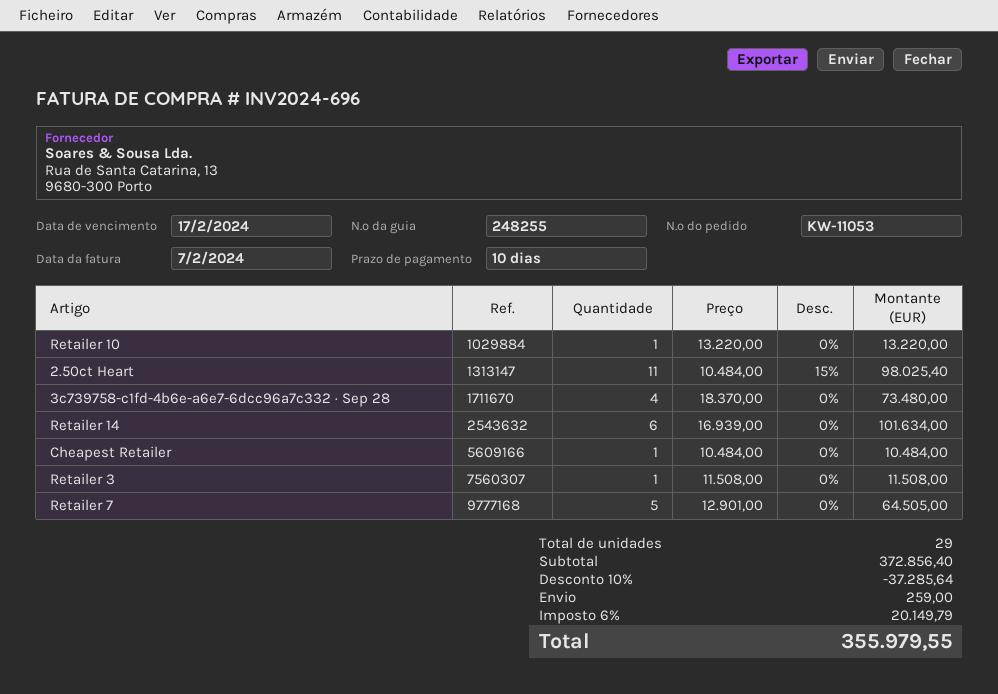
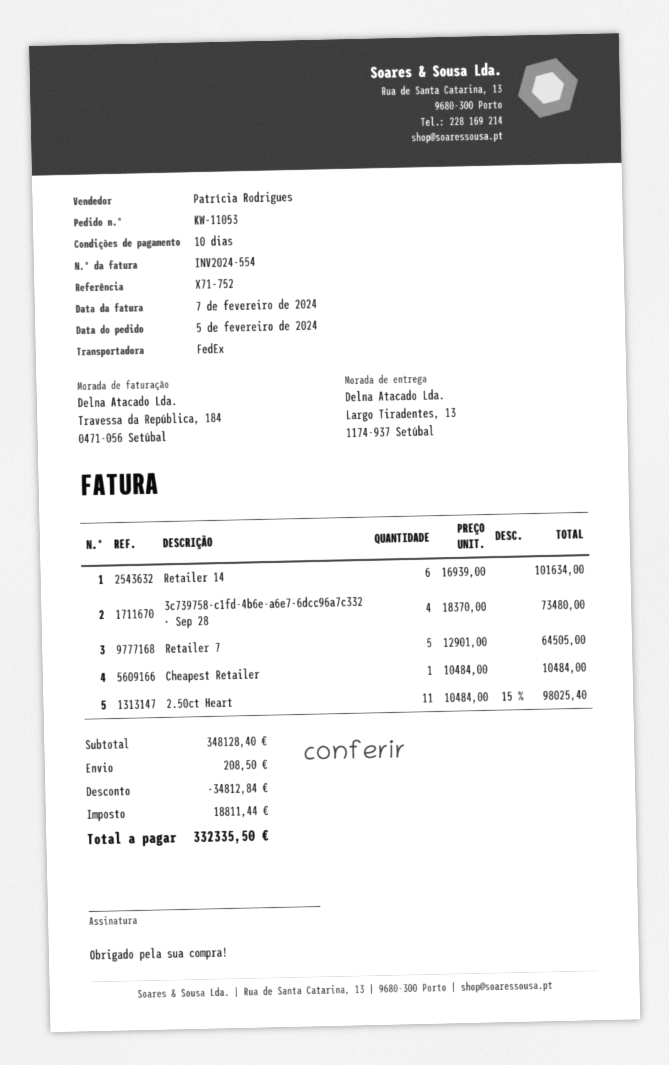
invoice number: INV2024-696 -> INV2024-554
Retailer 10: 1 x 13220.00 = 13220.00 -> none
Retailer 3: 1 x 11508.00 = 11508.00 -> none
subtotal: 372856.40 -> 348128.40
discount: 37285.64 -> 34812.84
shipping: 259.00 -> 208.50
tax: 20149.79 -> 18811.44
total: 355979.55 -> 332335.50

